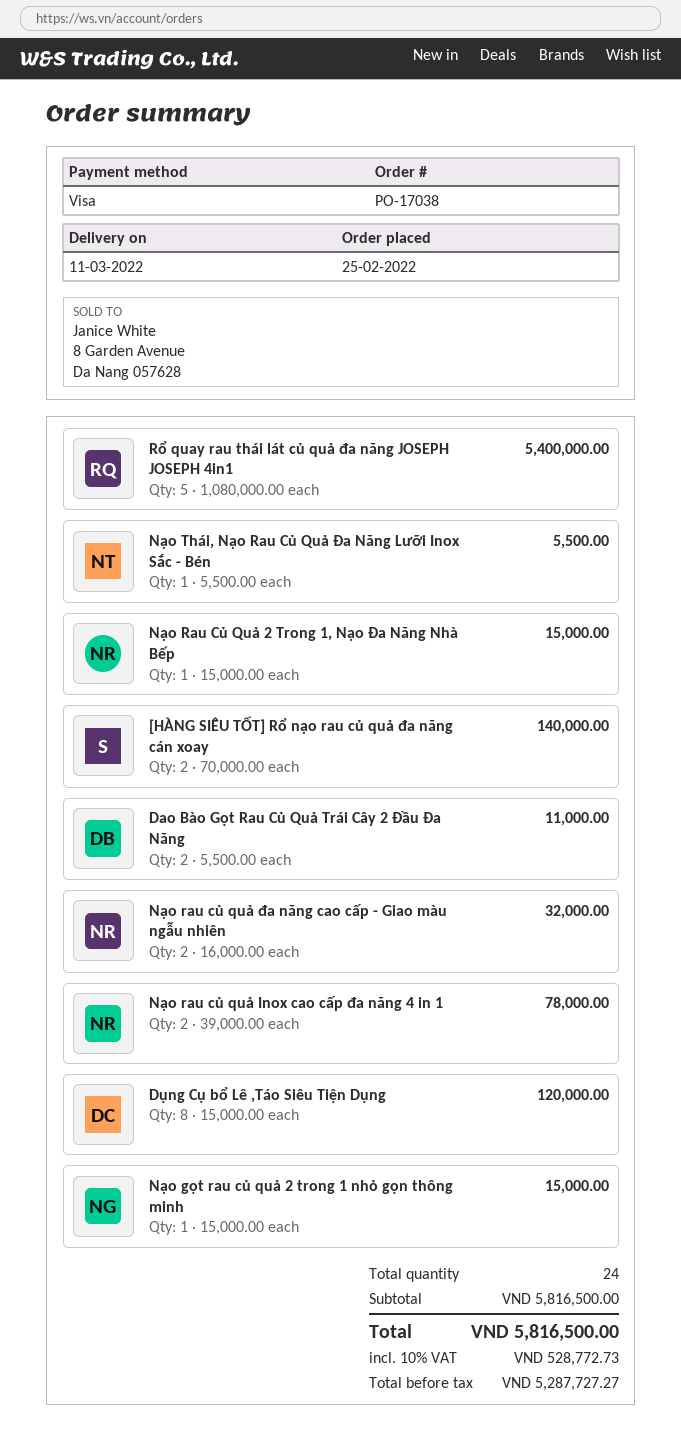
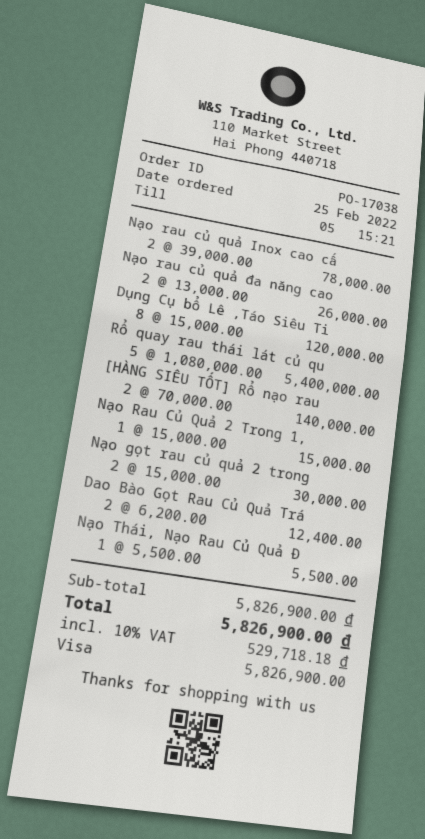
Dao Bào Gọt Rau Củ Quả Trái Cây 2 Đầu Đa Năng: 2 x 5500.00 = 11000.00 -> 2 x 6200.00 = 12400.00
Nạo rau củ quả đa năng cao cấp - Giao màu ngẫu nhiên: 2 x 16000.00 = 32000.00 -> 2 x 13000.00 = 26000.00
Nạo gọt rau củ quả 2 trong 1 nhỏ gọn thông minh: 1 x 15000.00 = 15000.00 -> 2 x 15000.00 = 30000.00
subtotal: 5816500.00 -> 5826900.00
tax: 10% = 528772.73 -> 10% = 529718.18
total: 5816500.00 -> 5826900.00

